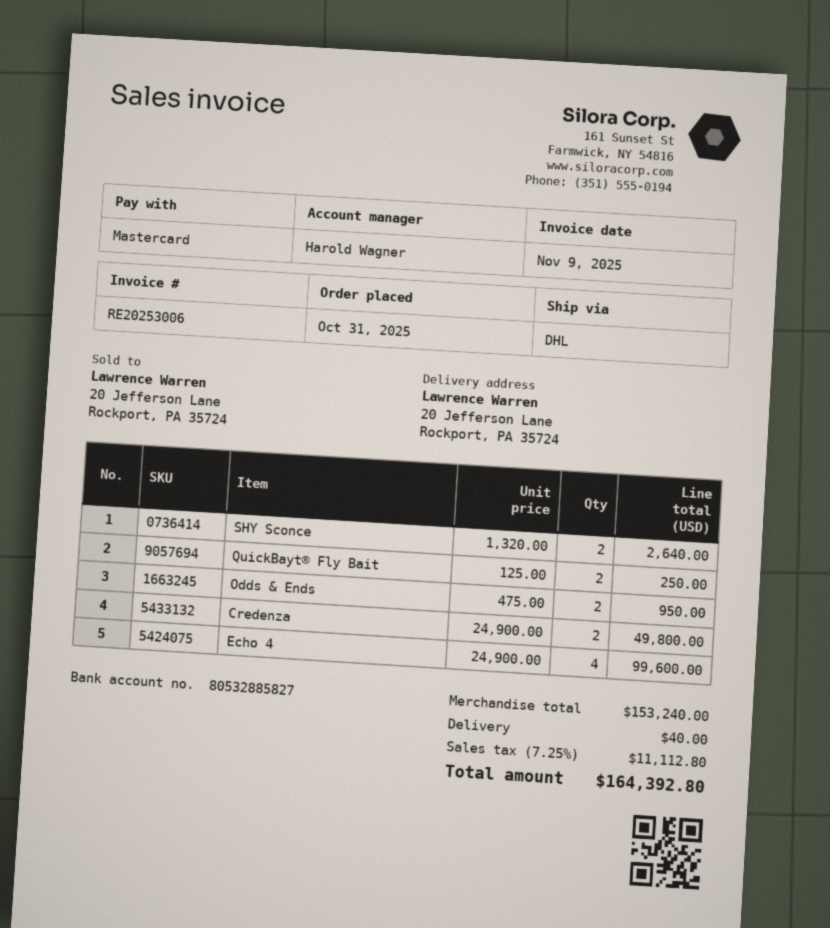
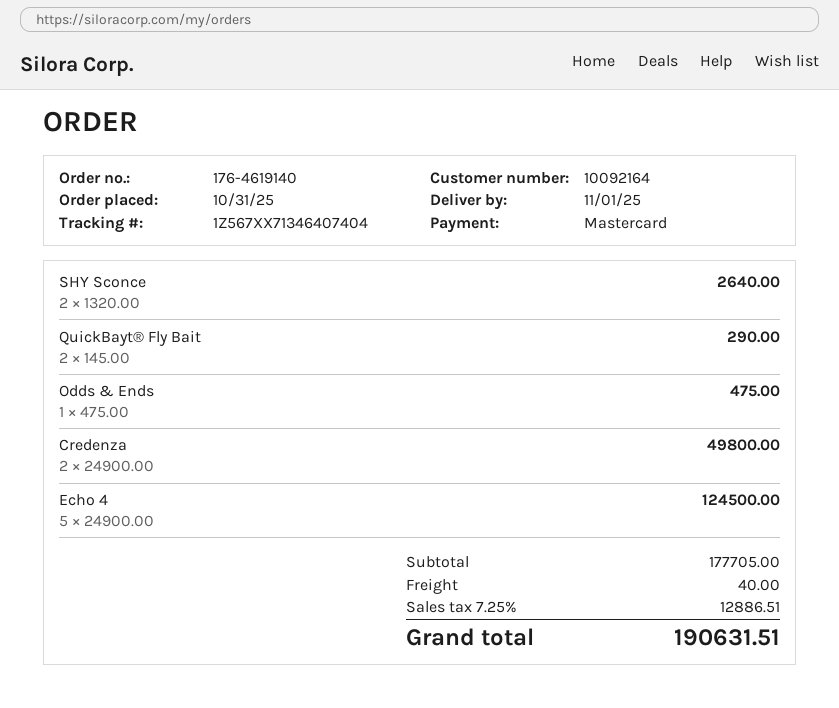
QuickBayt® Fly Bait: 2 x 125.00 = 250.00 -> 2 x 145.00 = 290.00
Odds & Ends: 2 x 475.00 = 950.00 -> 1 x 475.00 = 475.00
Echo 4: 4 x 24900.00 = 99600.00 -> 5 x 24900.00 = 124500.00
subtotal: 153240.00 -> 177705.00
tax: 7.25% = 11112.80 -> 7.25% = 12886.51
total: 164392.80 -> 190631.51

